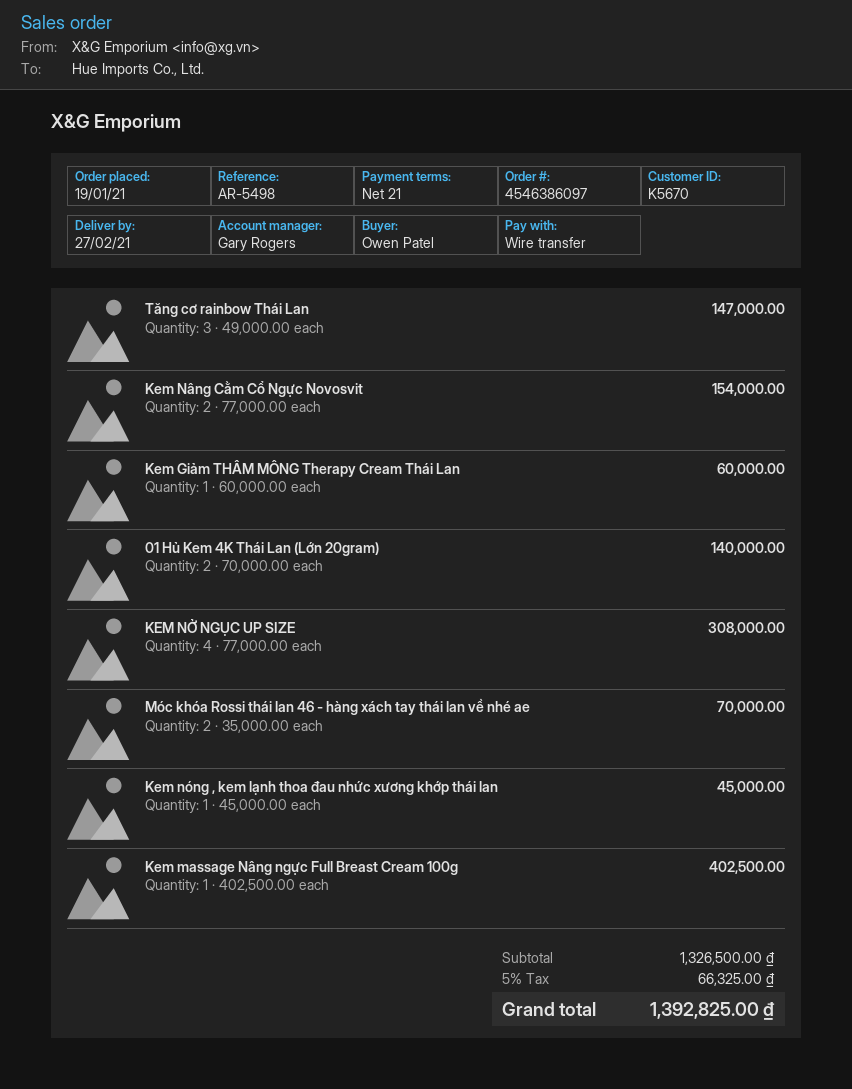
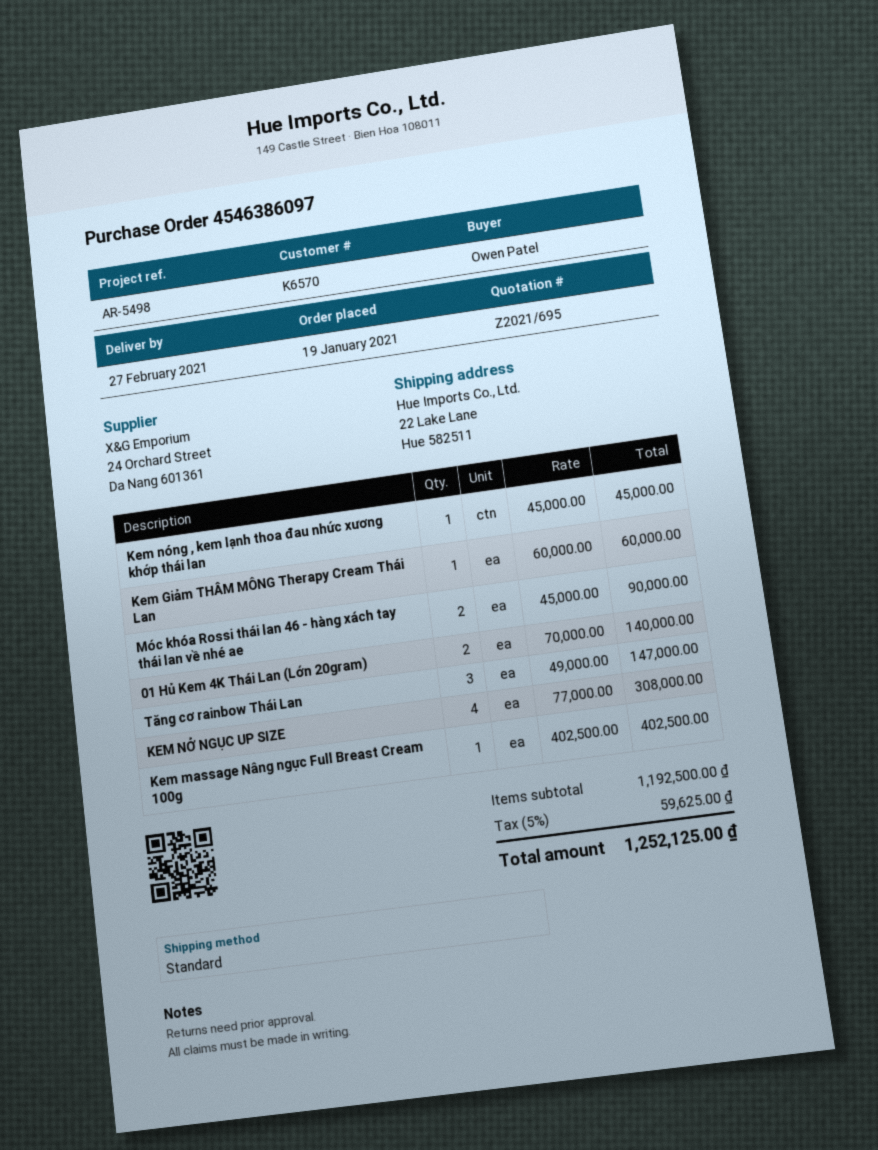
customer number: K5670 -> K6570
Kem Nâng Cằm Cổ Ngực Novosvit: 2 x 77000.00 = 154000.00 -> none
Móc khóa Rossi thái lan 46 - hàng xách tay thái lan về nhé ae: 2 x 35000.00 = 70000.00 -> 2 x 45000.00 = 90000.00
subtotal: 1326500.00 -> 1192500.00
tax: 5% = 66325.00 -> 5% = 59625.00
total: 1392825.00 -> 1252125.00

